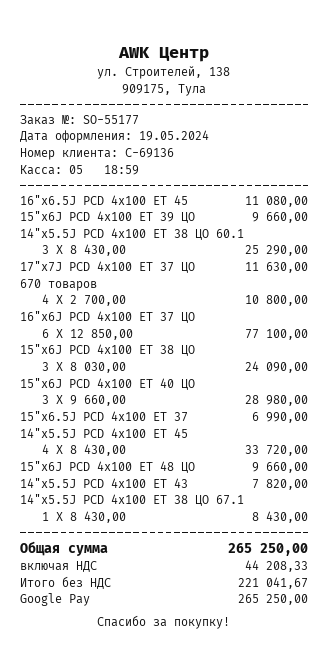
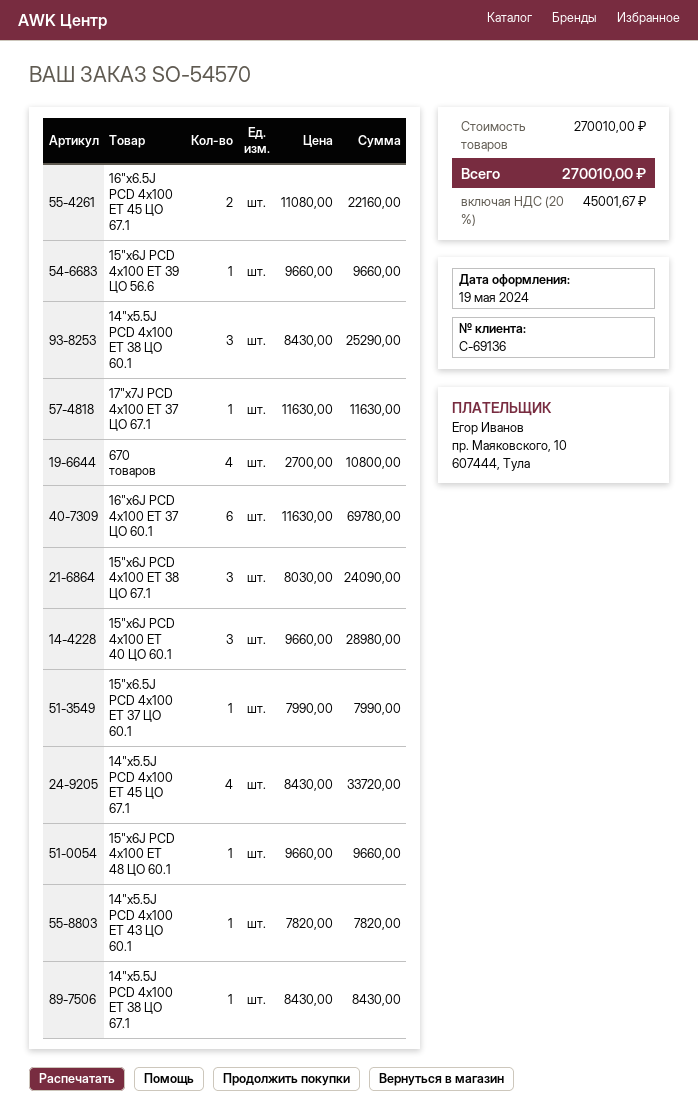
order number: SO-55177 -> SO-54570
16"x6.5J PCD 4x100 ЕТ 45: 1 x 11080.00 = 11080.00 -> 2 x 11080.00 = 22160.00
16"x6J PCD 4x100 ЕТ 37 ЦО: 6 x 12850.00 = 77100.00 -> 6 x 11630.00 = 69780.00
15"x6.5J PCD 4x100 ЕТ 37: 1 x 6990.00 = 6990.00 -> 1 x 7990.00 = 7990.00
tax: 44208.33 -> 45001.67
total: 265250.00 -> 270010.00

